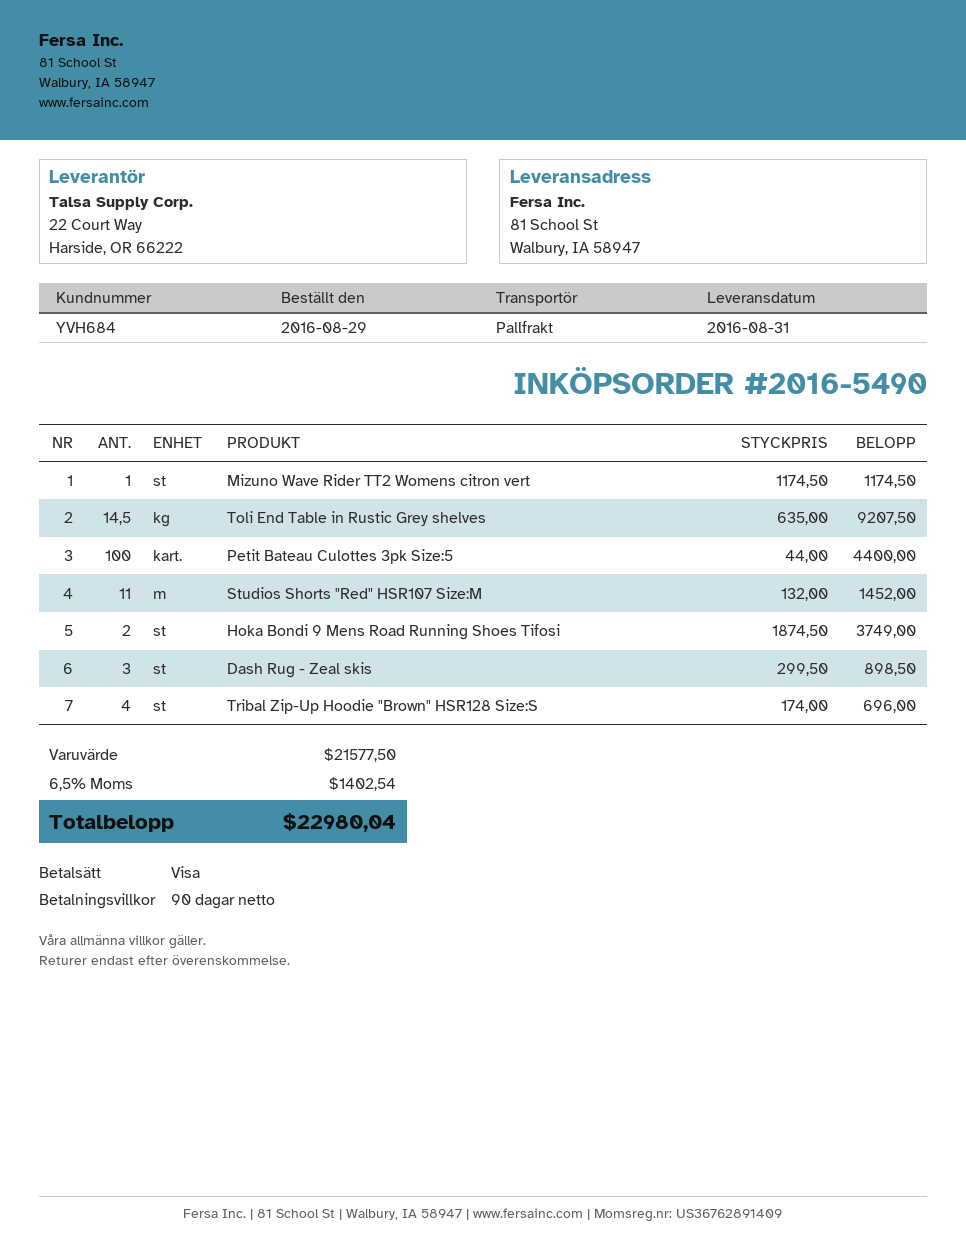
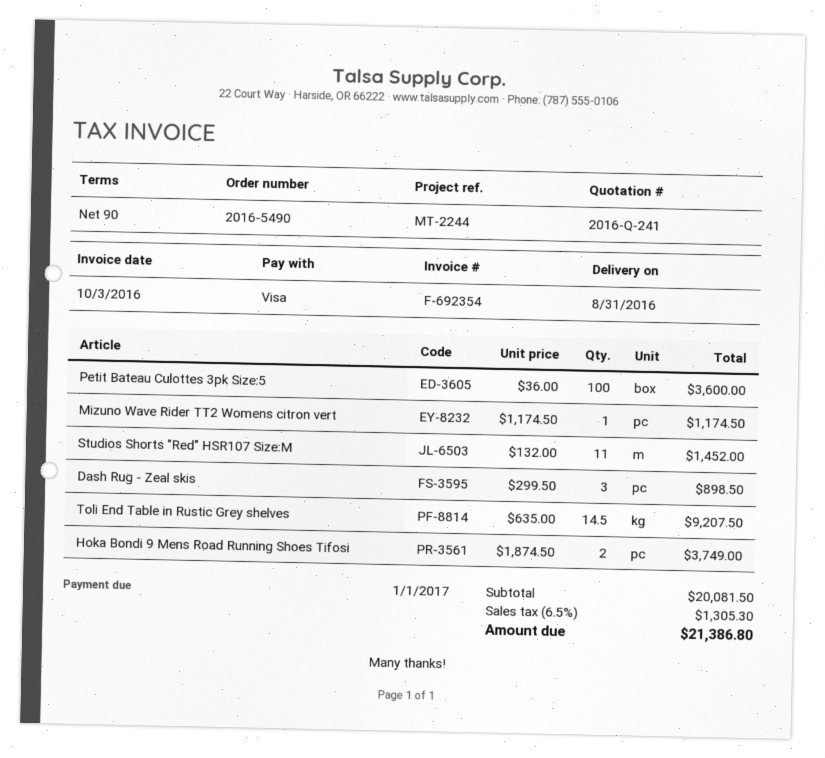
Petit Bateau Culottes 3pk Size:5: 100 x 44.00 = 4400.00 -> 100 x 36.00 = 3600.00
Tribal Zip-Up Hoodie "Brown" HSR128 Size:S: 4 x 174.00 = 696.00 -> none
subtotal: 21577.50 -> 20081.50
tax: 6.5% = 1402.54 -> 6.5% = 1305.30
total: 22980.04 -> 21386.80

